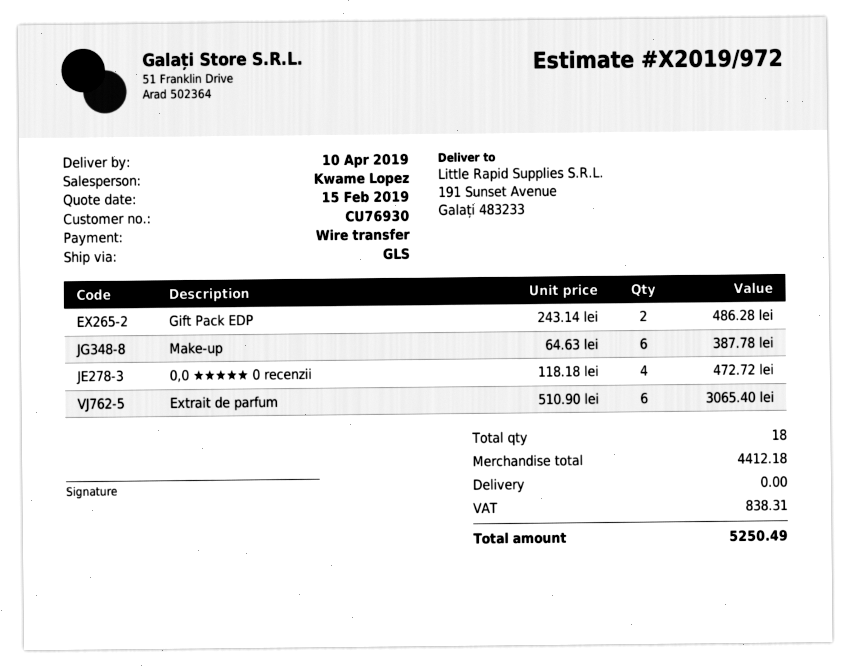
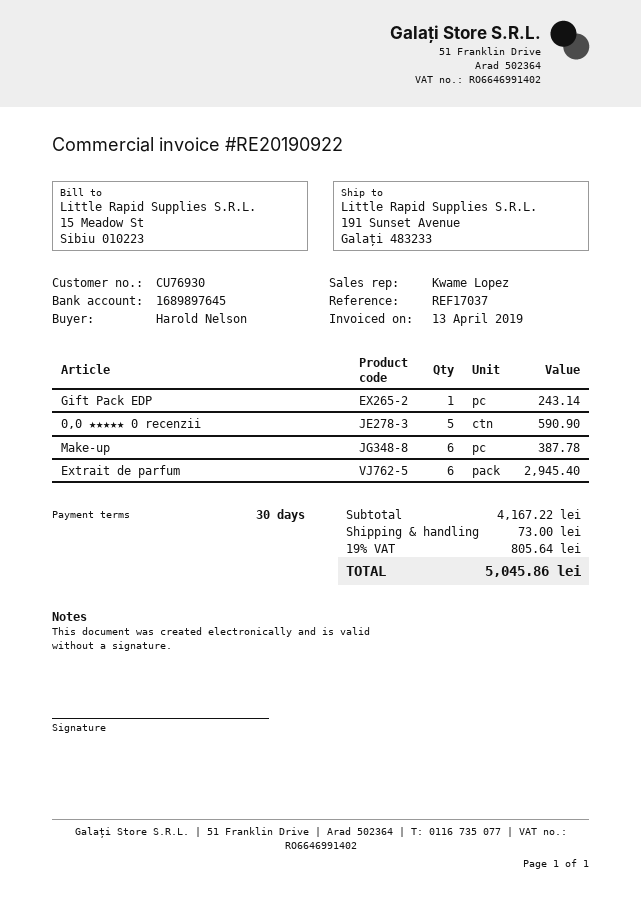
Gift Pack EDP: 2 for 486.28 -> 1 for 243.14
0,0 ★★★★★ 0 recenzii: 4 for 472.72 -> 5 for 590.90
Extrait de parfum: 6 for 3065.40 -> 6 for 2945.40
subtotal: 4412.18 -> 4167.22
shipping: 0.00 -> 73.00
tax: 838.31 -> 805.64
total: 5250.49 -> 5045.86

